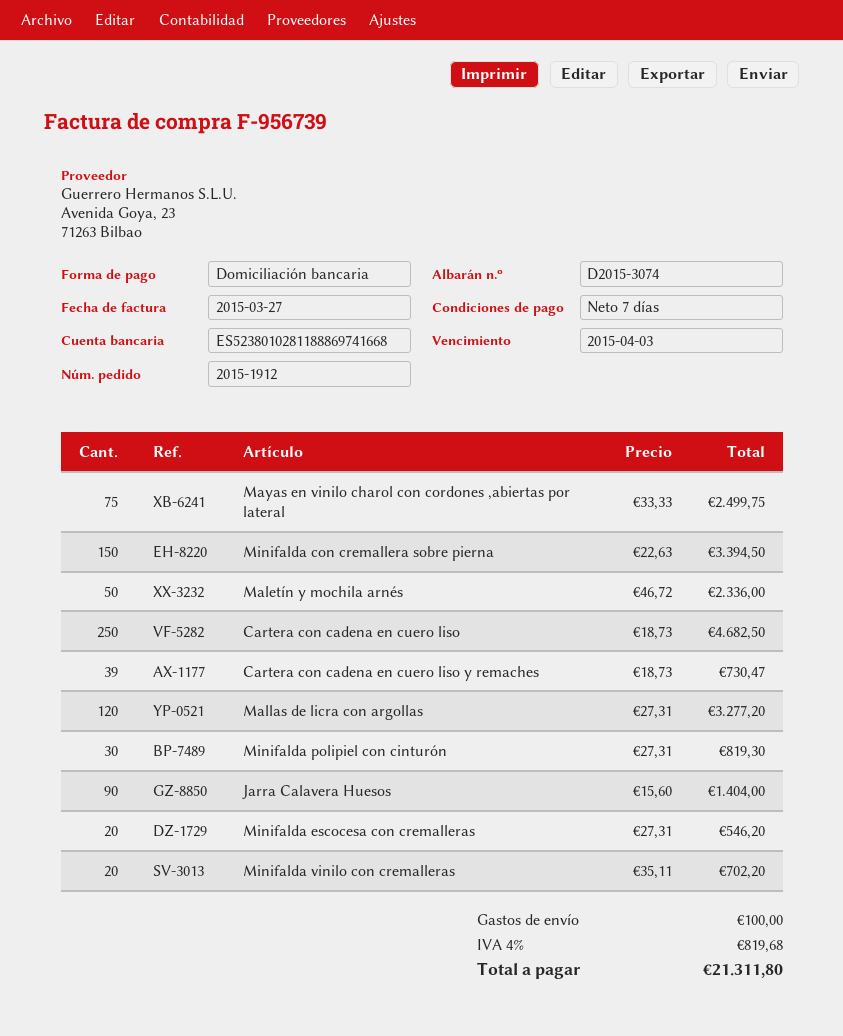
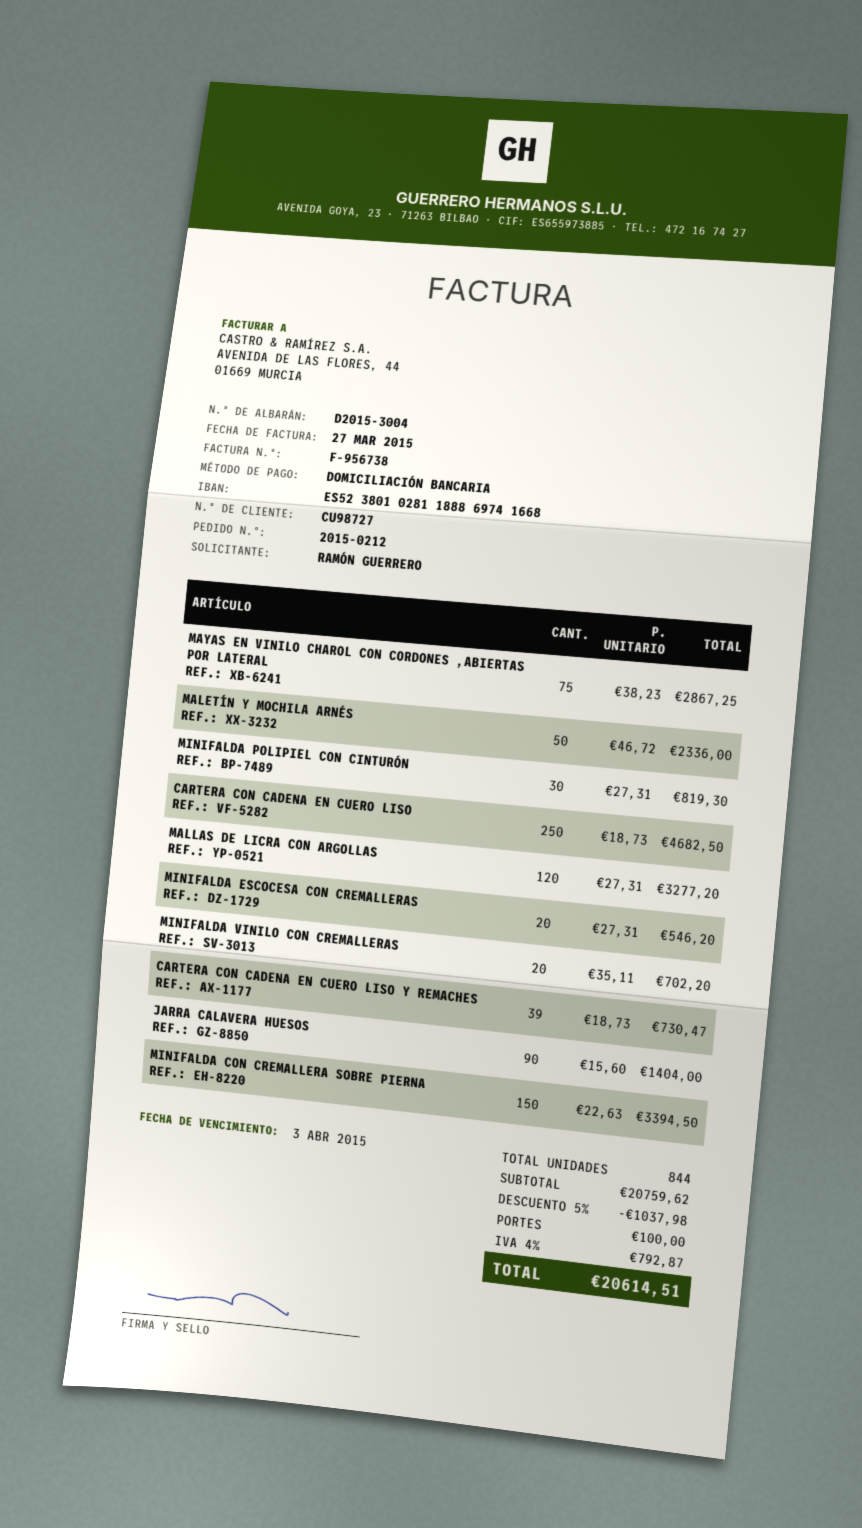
order number: 2015-1912 -> 2015-0212
delivery note number: D2015-3074 -> D2015-3004
invoice number: F-956739 -> F-956738
Mayas en vinilo charol con cordones ,abiertas por lateral: 75 x 33.33 = 2499.75 -> 75 x 38.23 = 2867.25
discount: none -> 5% = 1037.98
tax: 4% = 819.68 -> 4% = 792.87
total: 21311.80 -> 20614.51

